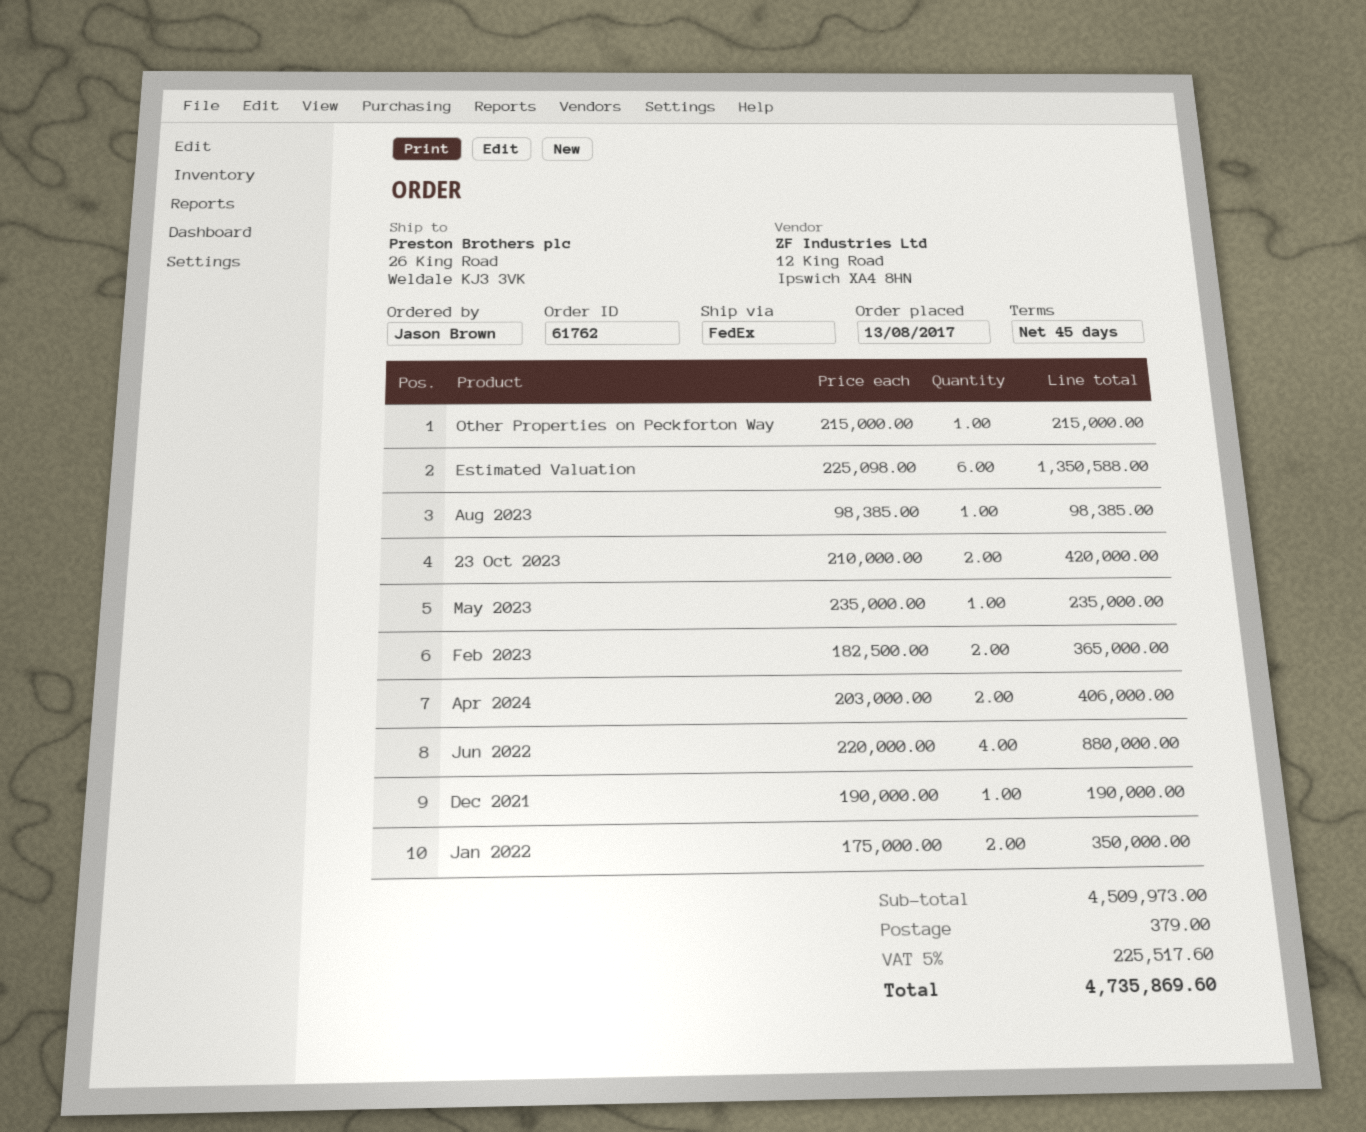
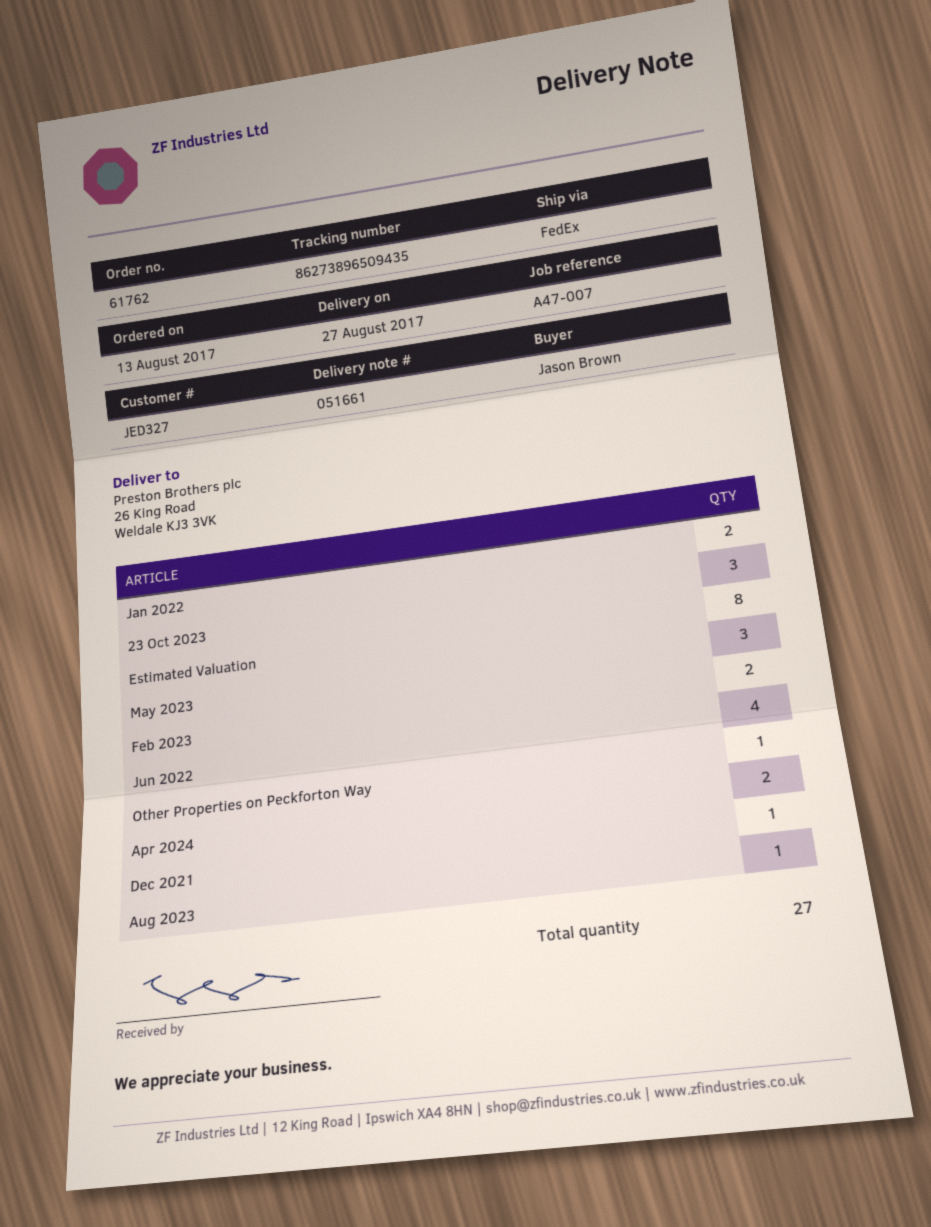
Estimated Valuation: 6 -> 8
23 Oct 2023: 2 -> 3
May 2023: 1 -> 3

